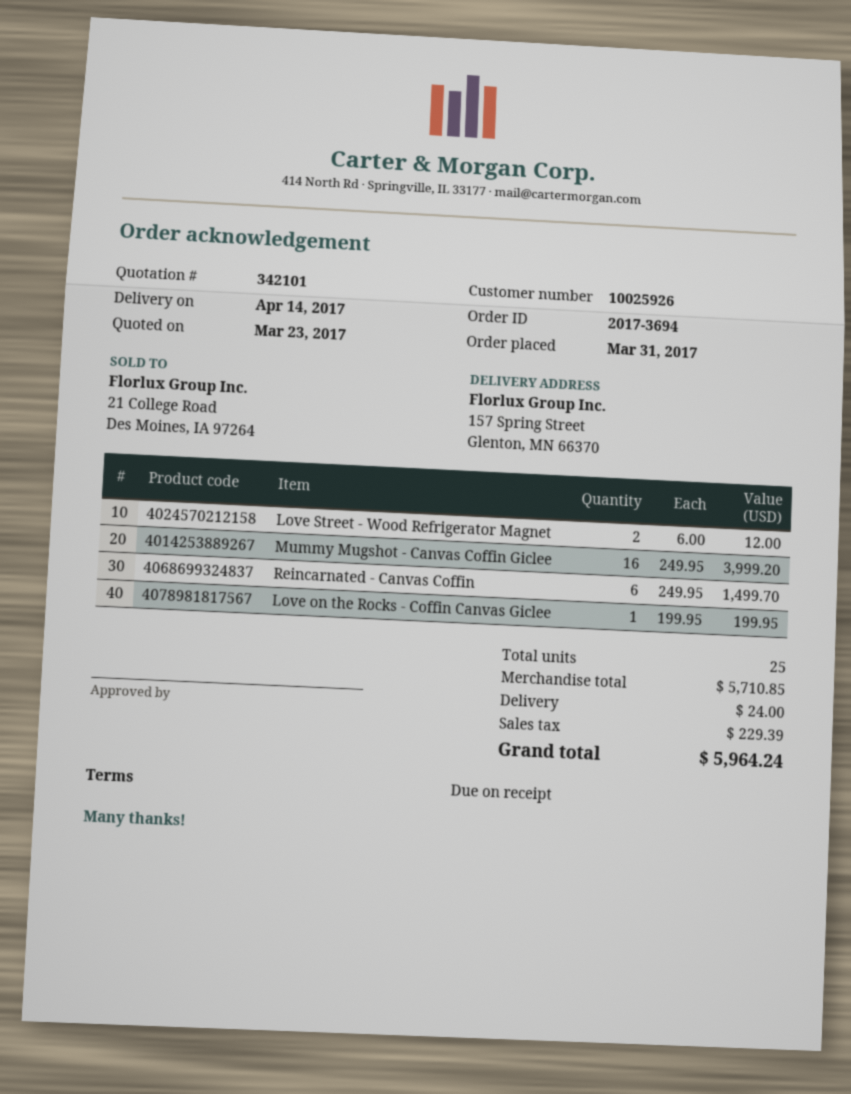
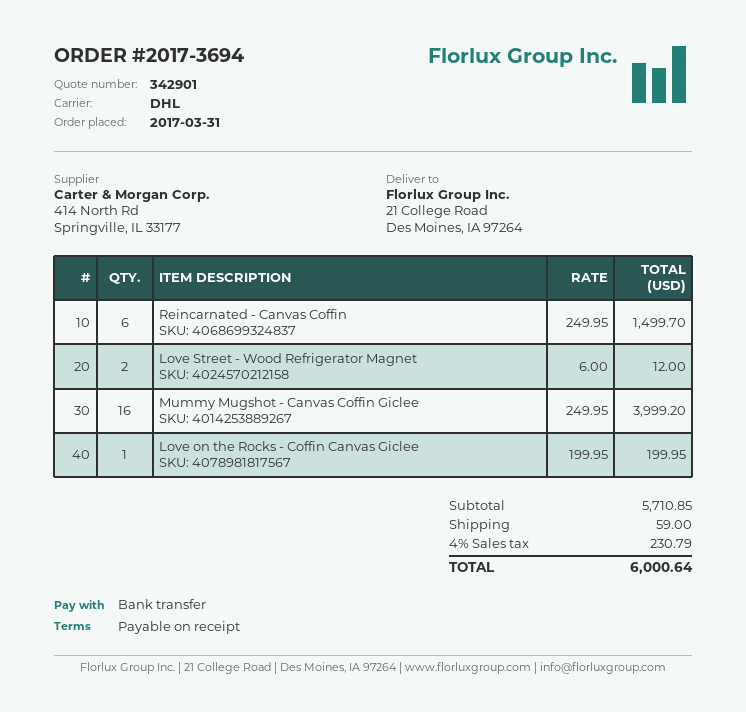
quote number: 342101 -> 342901
ship to: 157 Spring Street, Glenton, MN 66370 -> 21 College Road, Des Moines, IA 97264
shipping: 24.00 -> 59.00
tax: 229.39 -> 230.79
total: 5964.24 -> 6000.64

